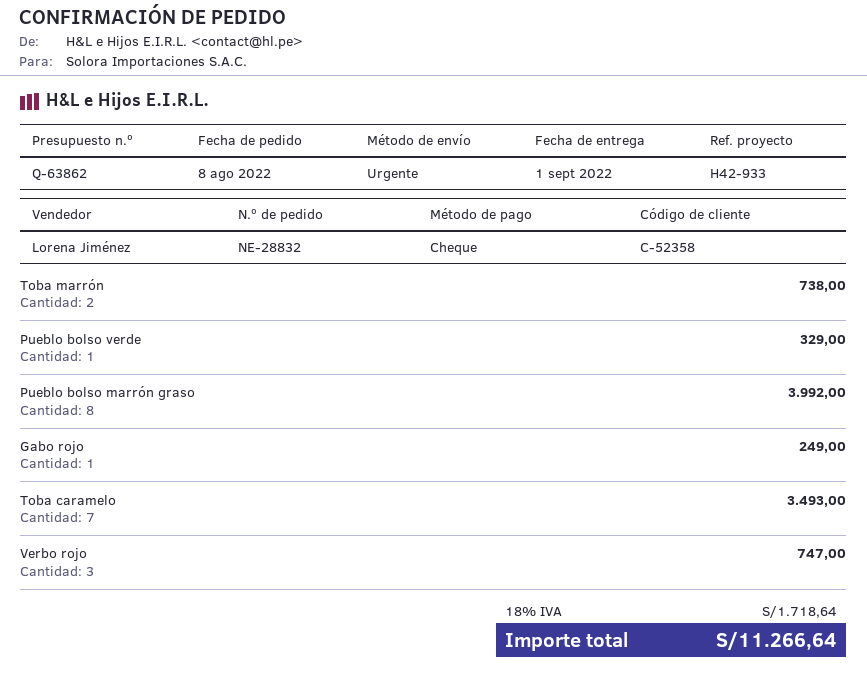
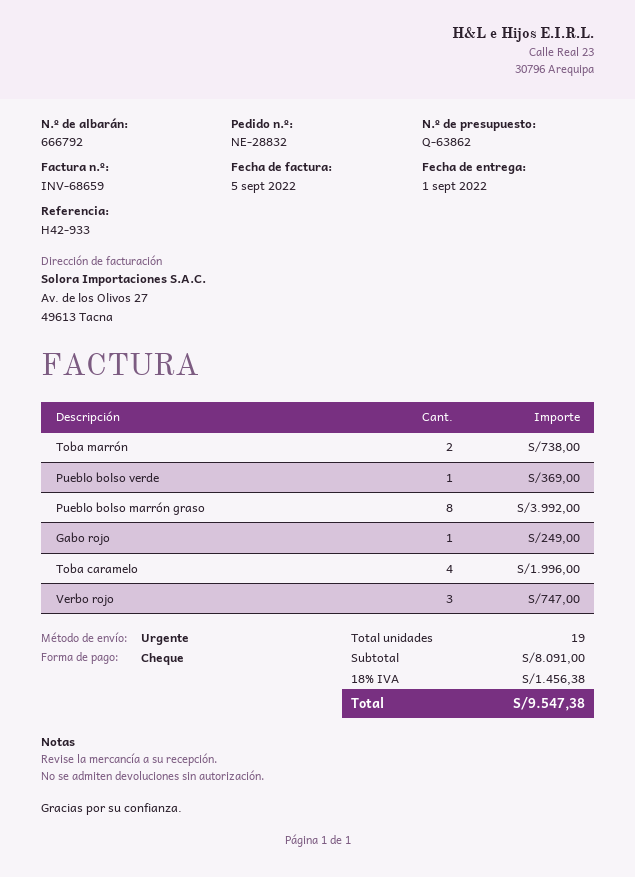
Pueblo bolso verde: 1 for 329.00 -> 1 for 369.00
Toba caramelo: 7 for 3493.00 -> 4 for 1996.00
tax: 18% = 1718.64 -> 18% = 1456.38
total: 11266.64 -> 9547.38

